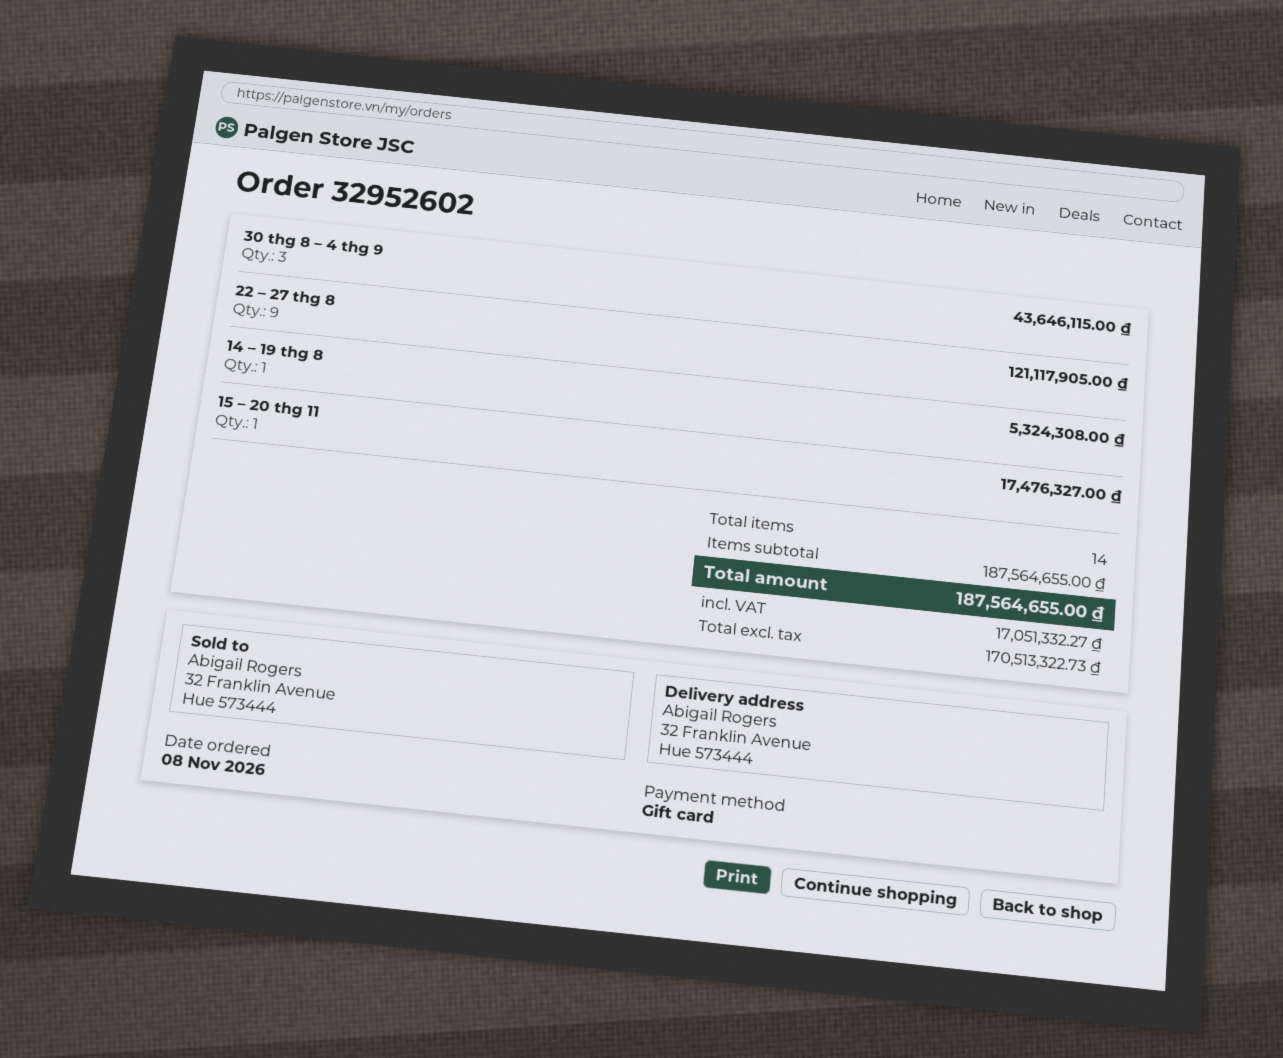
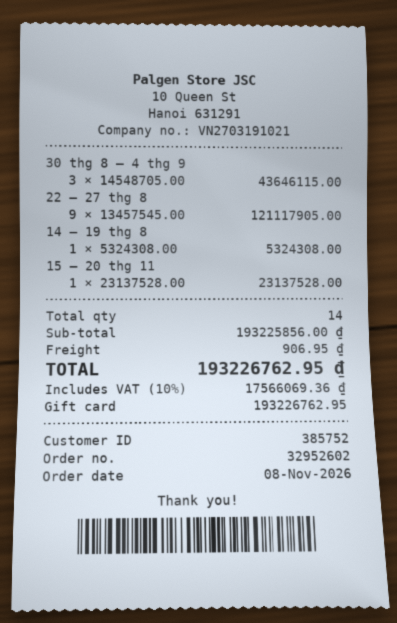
15 – 20 thg 11: 1 for 17476327.00 -> 1 for 23137528.00
subtotal: 187564655.00 -> 193225856.00
shipping: none -> 906.95
tax: 17051332.27 -> 17566069.36
total: 187564655.00 -> 193226762.95

